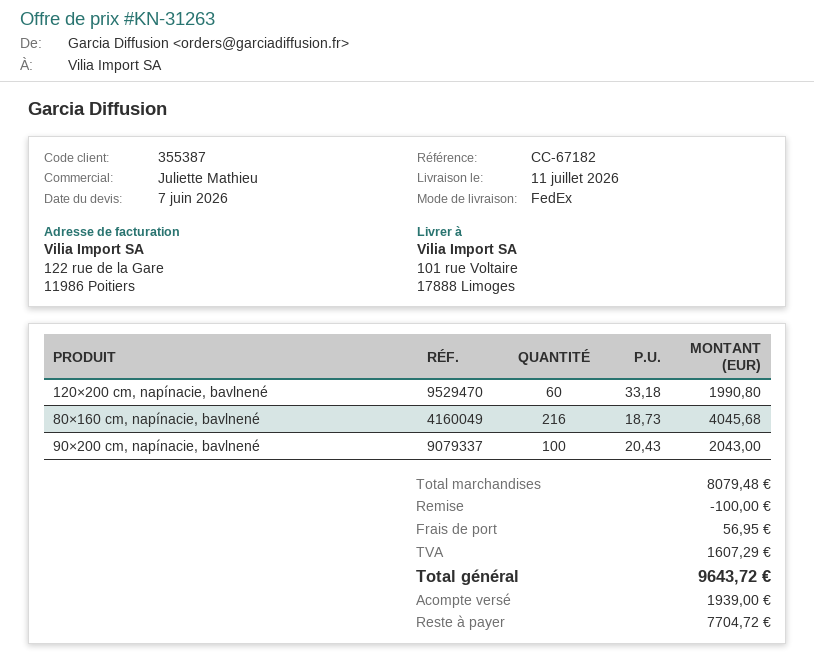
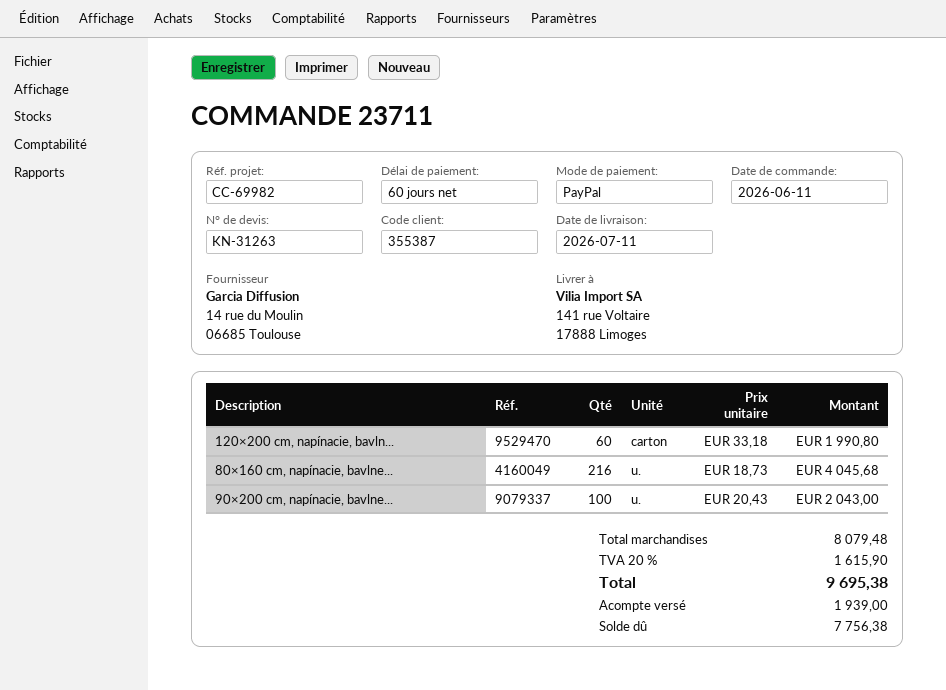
reference: CC-67182 -> CC-69982
ship to: 101 rue Voltaire, 17888 Limoges -> 141 rue Voltaire, 17888 Limoges
discount: 100.00 -> none
shipping: 56.95 -> none
tax: 1607.29 -> 1615.90
total: 9643.72 -> 9695.38
balance: 7704.72 -> 7756.38

